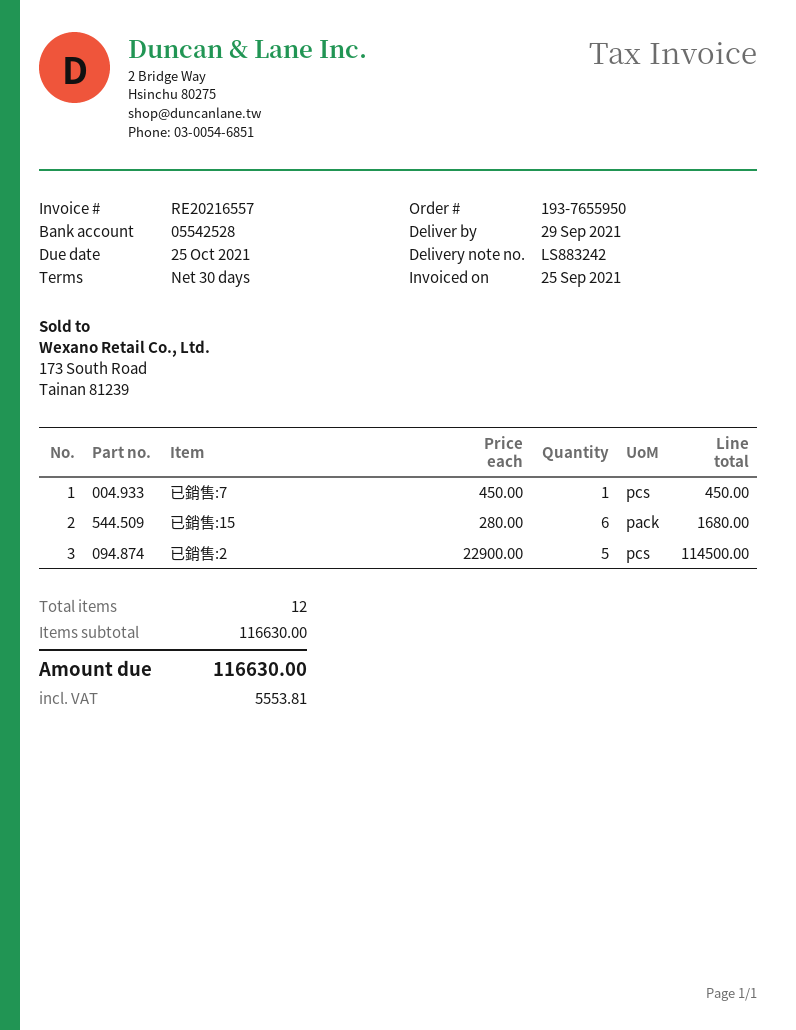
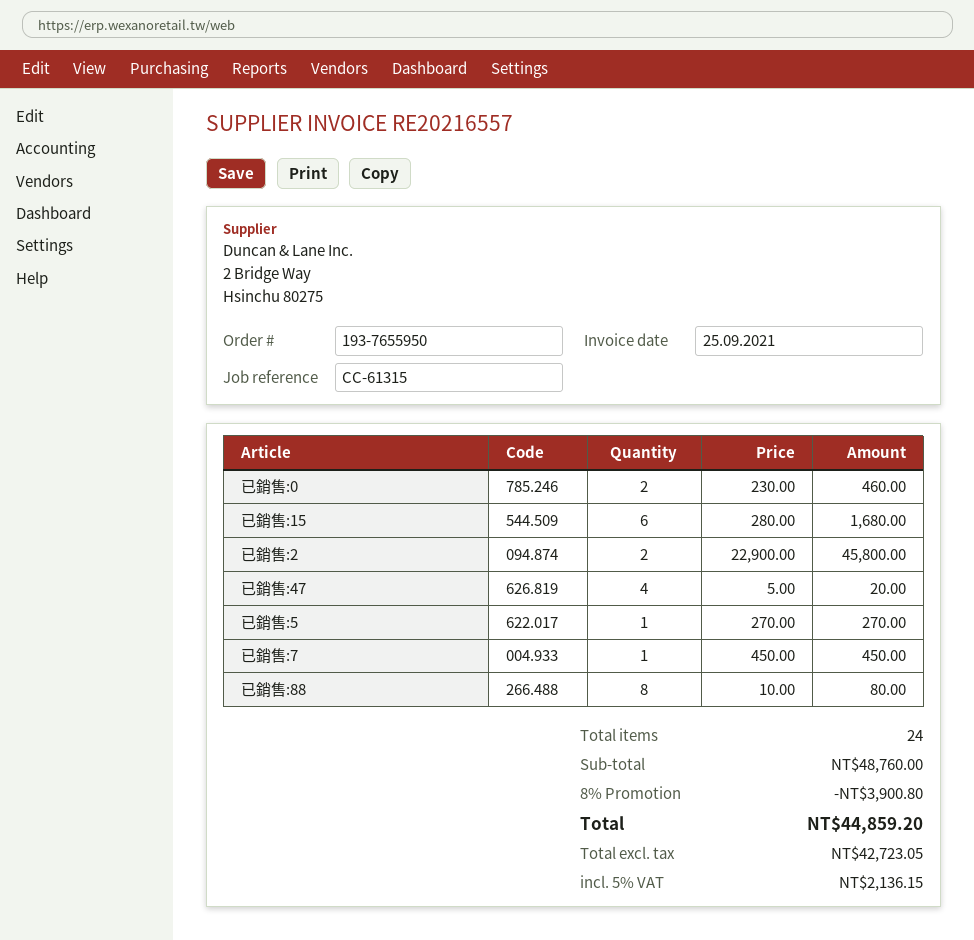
已銷售:2: 5 x 22900.00 = 114500.00 -> 2 x 22900.00 = 45800.00
已銷售:0: none -> 2 x 230.00 = 460.00
已銷售:47: none -> 4 x 5.00 = 20.00
已銷售:5: none -> 1 x 270.00 = 270.00
已銷售:88: none -> 8 x 10.00 = 80.00
total quantity: 12 -> 24
subtotal: 116630.00 -> 48760.00
discount: none -> 8% = 3900.80
tax: 5553.81 -> 2136.15
total: 116630.00 -> 44859.20

